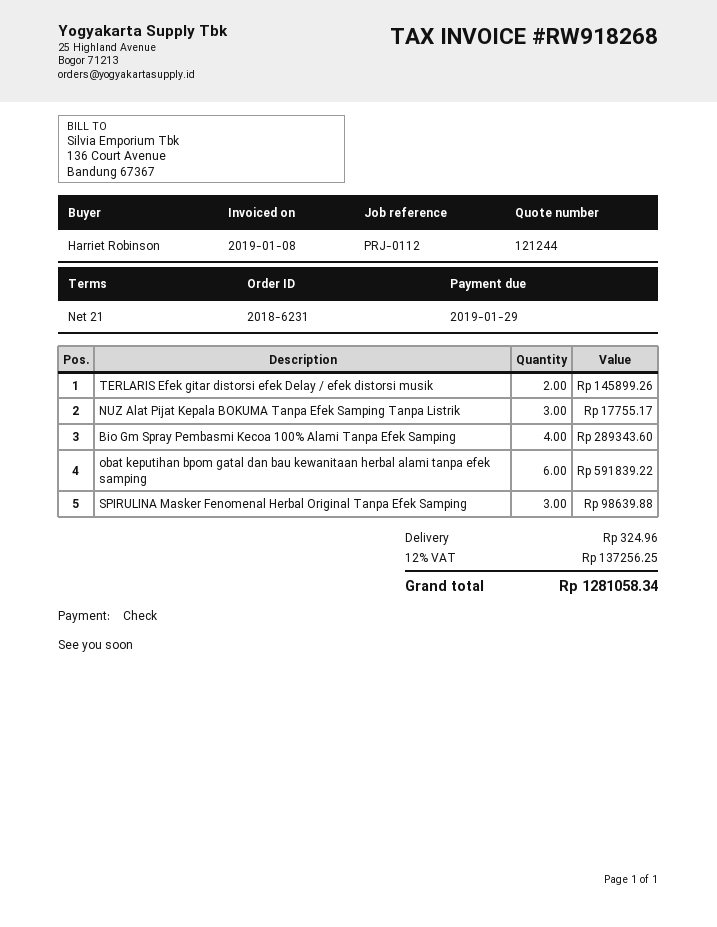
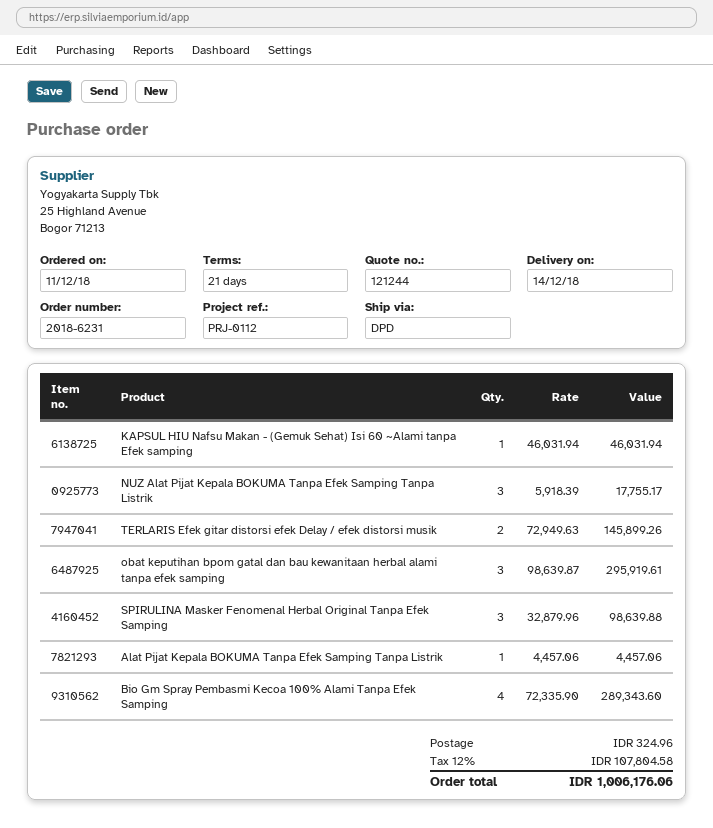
obat keputihan bpom gatal dan bau kewanitaan herbal alami tanpa efek samping: 6 for 591839.22 -> 3 for 295919.61
KAPSUL HIU Nafsu Makan - (Gemuk Sehat) Isi 60 ~Alami tanpa Efek samping: none -> 1 for 46031.94
Alat Pijat Kepala BOKUMA Tanpa Efek Samping Tanpa Listrik: none -> 1 for 4457.06
tax: 12% = 137256.25 -> 12% = 107804.58
total: 1281058.34 -> 1006176.06

